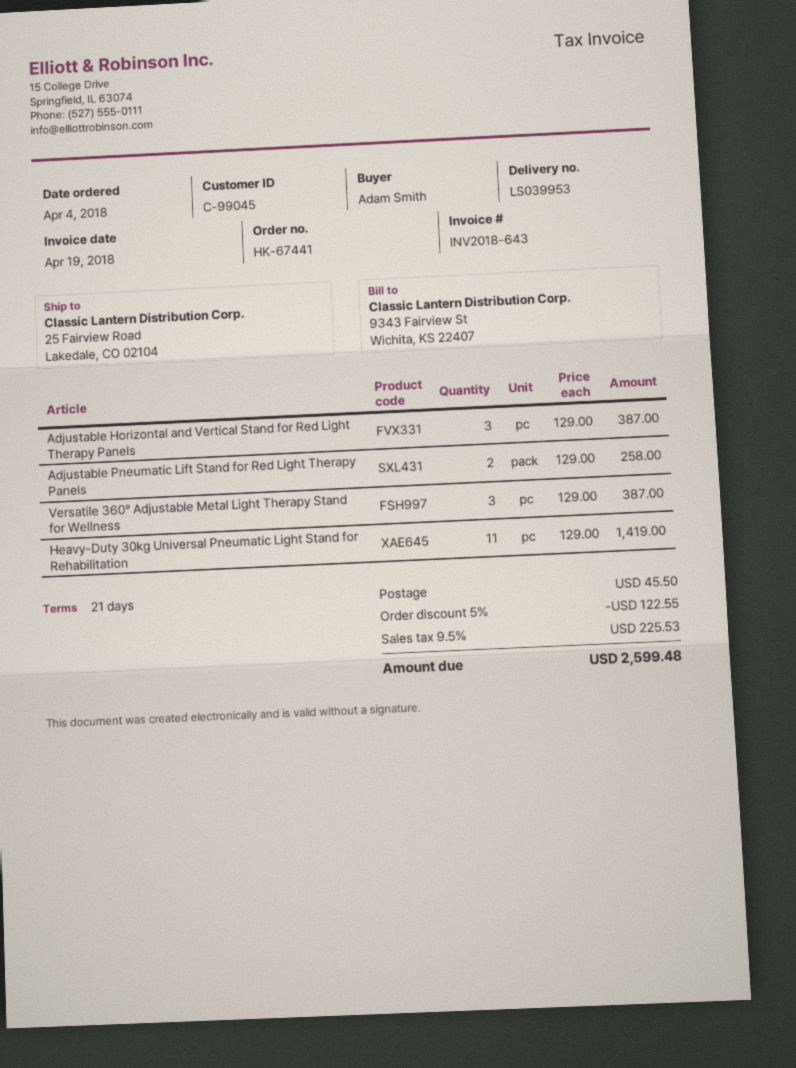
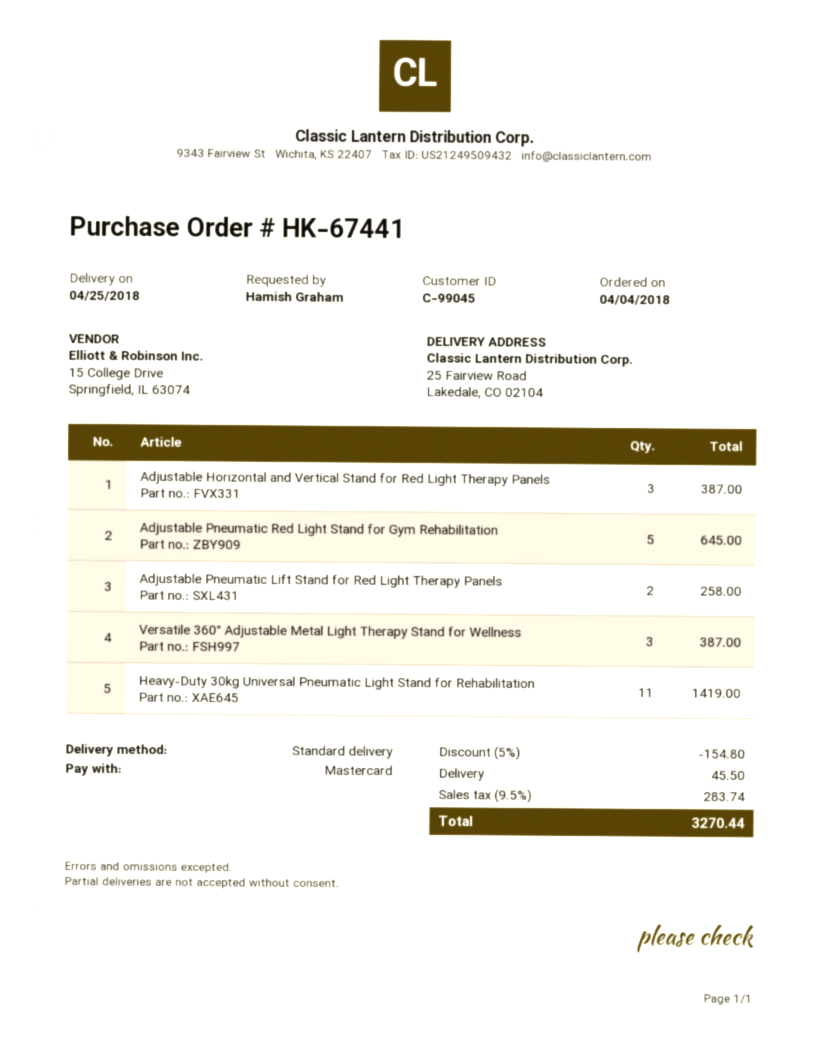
ordered by: Adam Smith -> Hamish Graham
Adjustable Pneumatic Red Light Stand for Gym Rehabilitation: none -> 5 for 645.00
discount: 5% = 122.55 -> 5% = 154.80
tax: 9.5% = 225.53 -> 9.5% = 283.74
total: 2599.48 -> 3270.44

